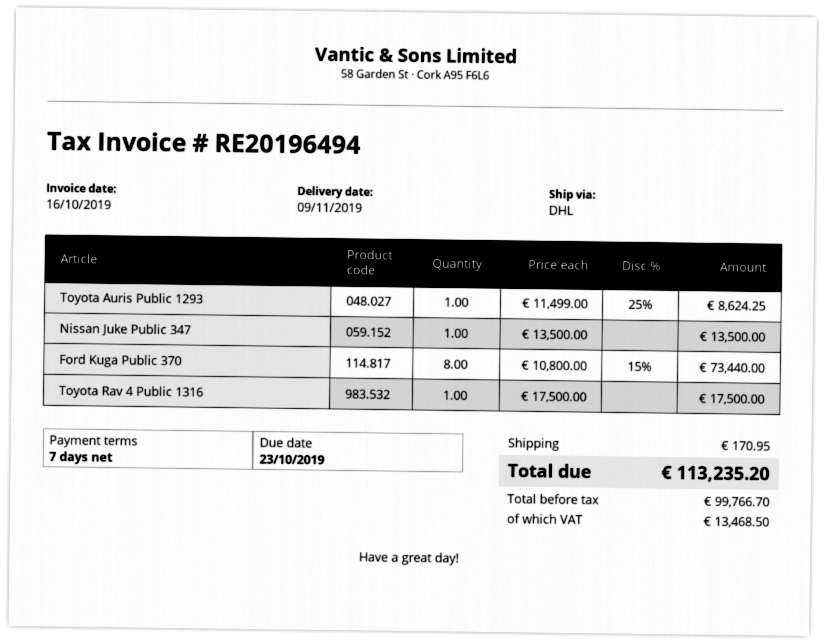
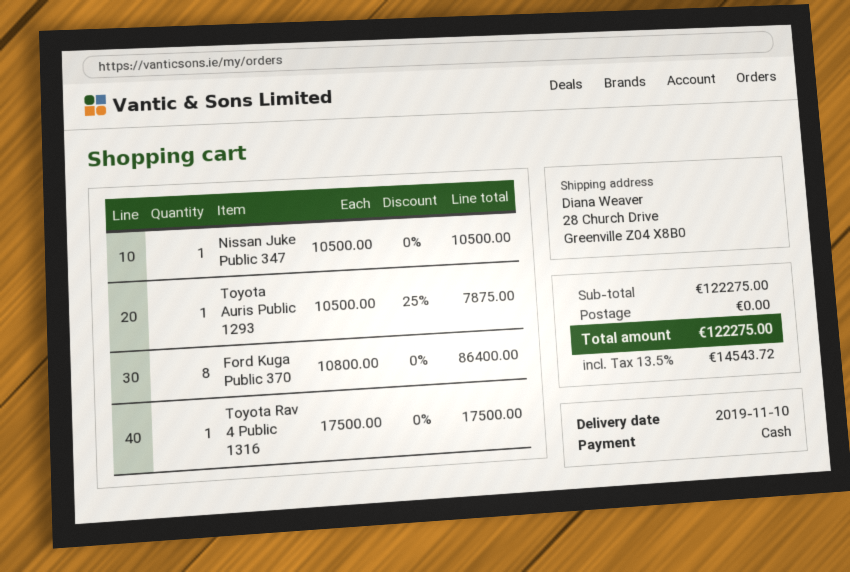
delivery date: 2019-11-09 -> 2019-11-10
Toyota Auris Public 1293: 1 x 11499.00 - 25% = 8624.25 -> 1 x 10500.00 - 25% = 7875.00
Nissan Juke Public 347: 1 x 13500.00 = 13500.00 -> 1 x 10500.00 = 10500.00
Ford Kuga Public 370: 8 x 10800.00 - 15% = 73440.00 -> 8 x 10800.00 = 86400.00
shipping: 170.95 -> 0.00
tax: 13468.50 -> 14543.72
total: 113235.20 -> 122275.00

